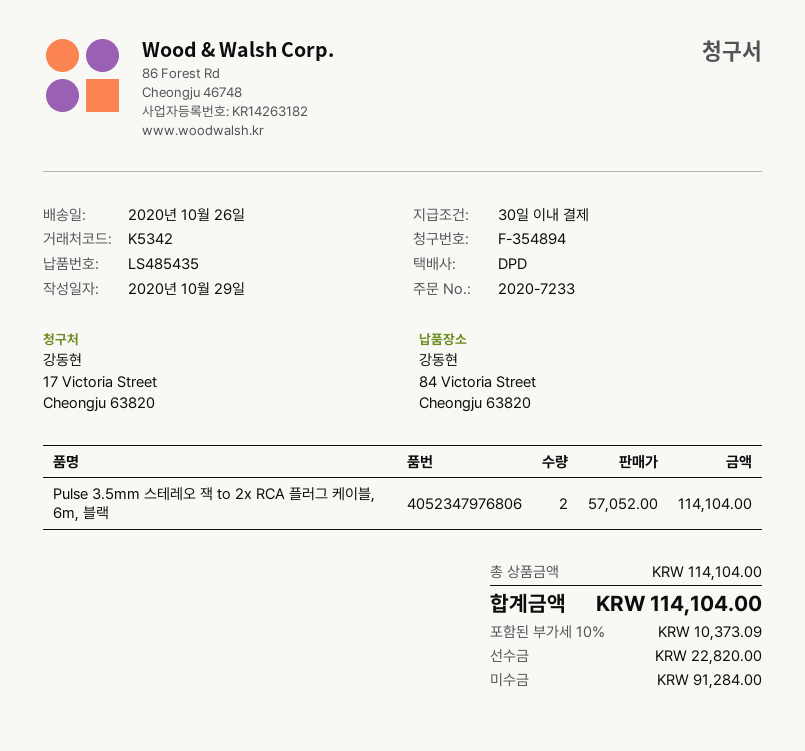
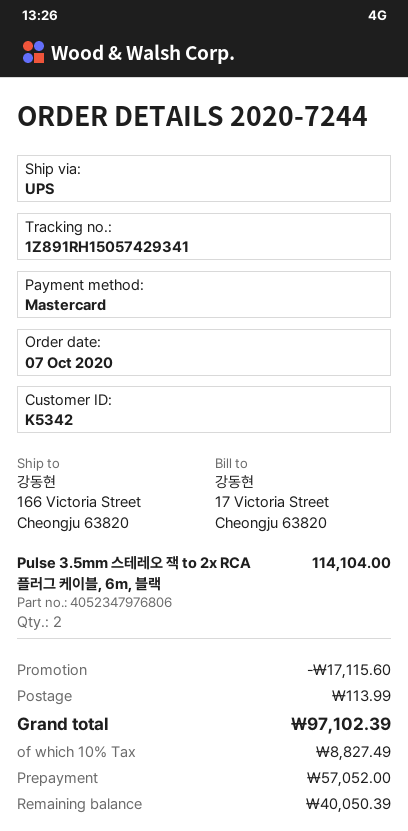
order number: 2020-7233 -> 2020-7244
shipping method: DPD -> UPS
ship to: 84 Victoria Street, Cheongju 63820 -> 166 Victoria Street, Cheongju 63820
discount: none -> 17115.60
shipping: none -> 113.99
tax: 10% = 10373.09 -> 10% = 8827.49
total: 114104.00 -> 97102.39
deposit: 22820.00 -> 57052.00
balance: 91284.00 -> 40050.39

